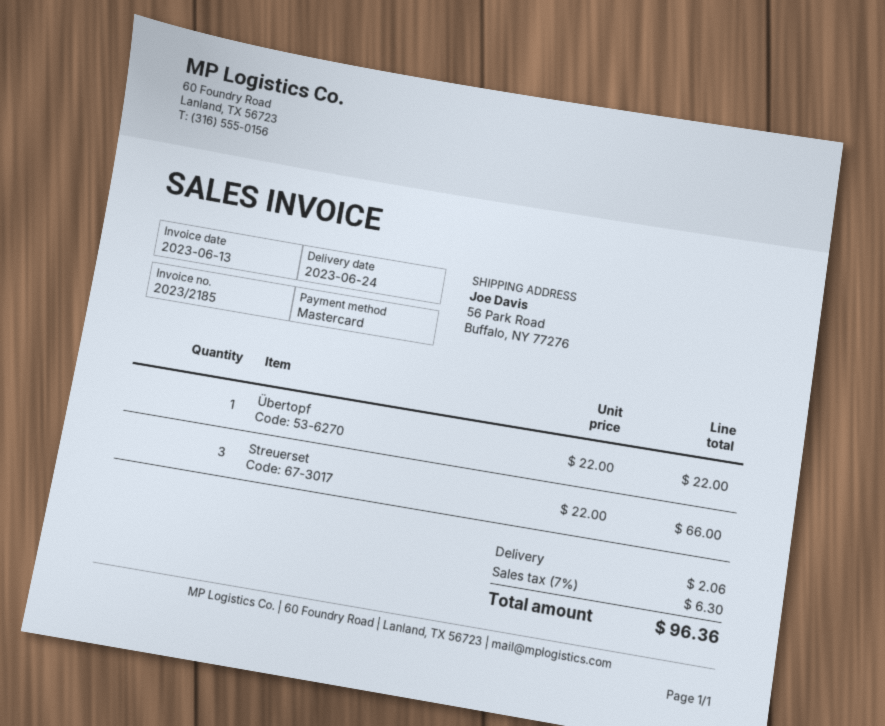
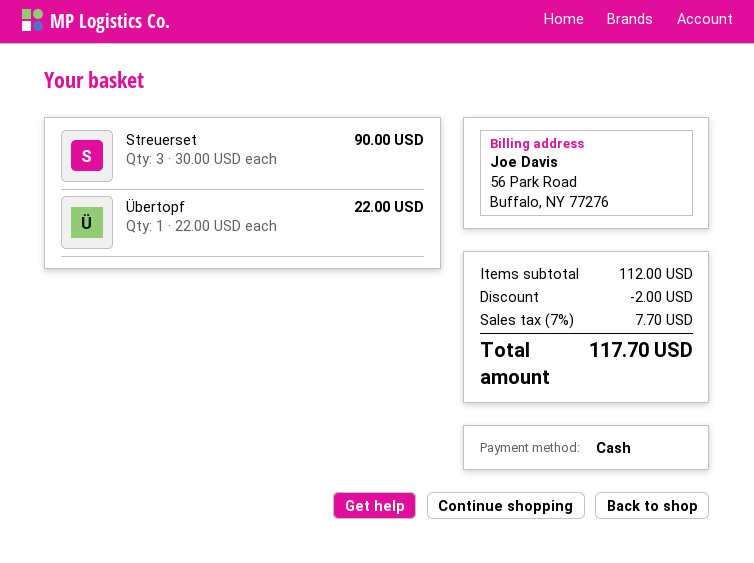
payment method: Mastercard -> cash
Streuerset: 3 x 22.00 = 66.00 -> 3 x 30.00 = 90.00
discount: none -> 2.00
shipping: 2.06 -> none
tax: 7% = 6.30 -> 7% = 7.70
total: 96.36 -> 117.70

